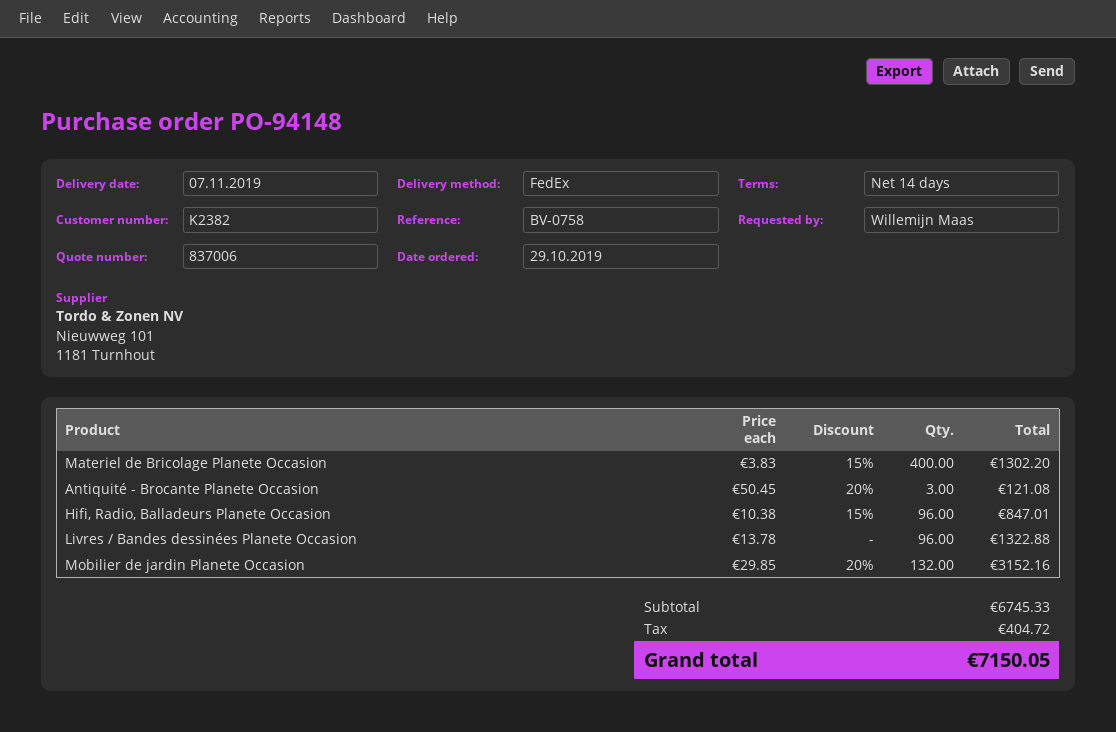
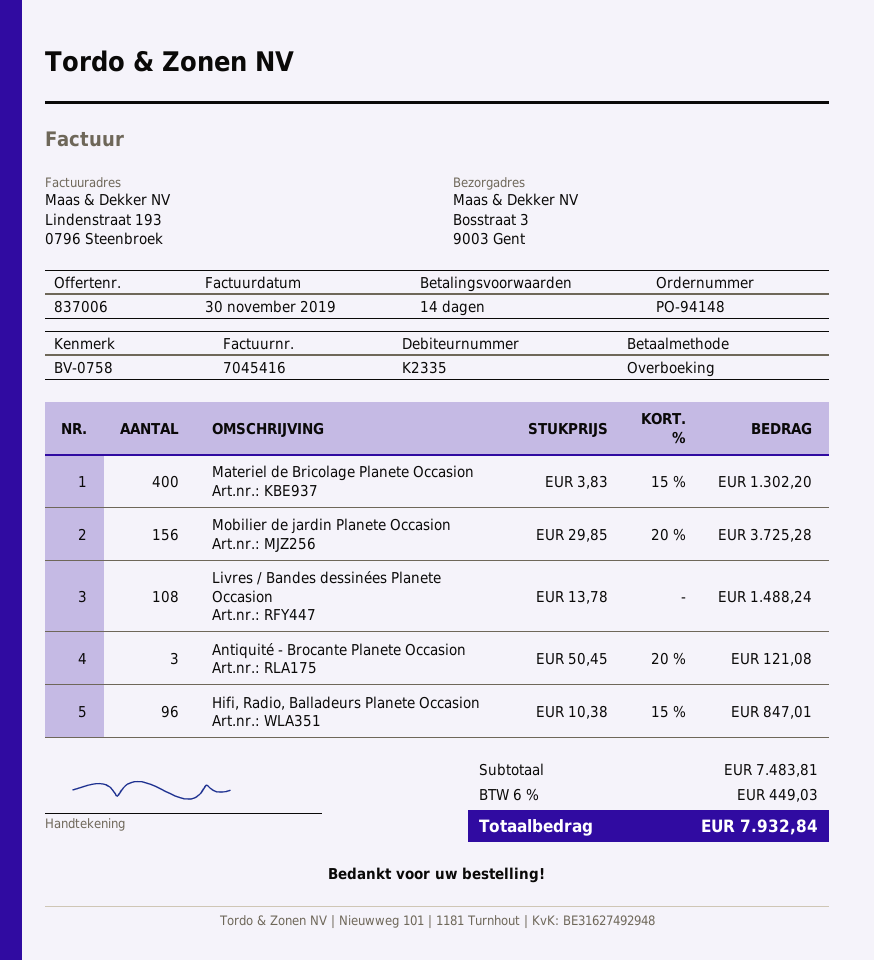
customer number: K2382 -> K2335
Livres / Bandes dessinées Planete Occasion: 96 x 13.78 = 1322.88 -> 108 x 13.78 = 1488.24
Mobilier de jardin Planete Occasion: 132 x 29.85 - 20% = 3152.16 -> 156 x 29.85 - 20% = 3725.28
subtotal: 6745.33 -> 7483.81
tax: 404.72 -> 449.03
total: 7150.05 -> 7932.84

